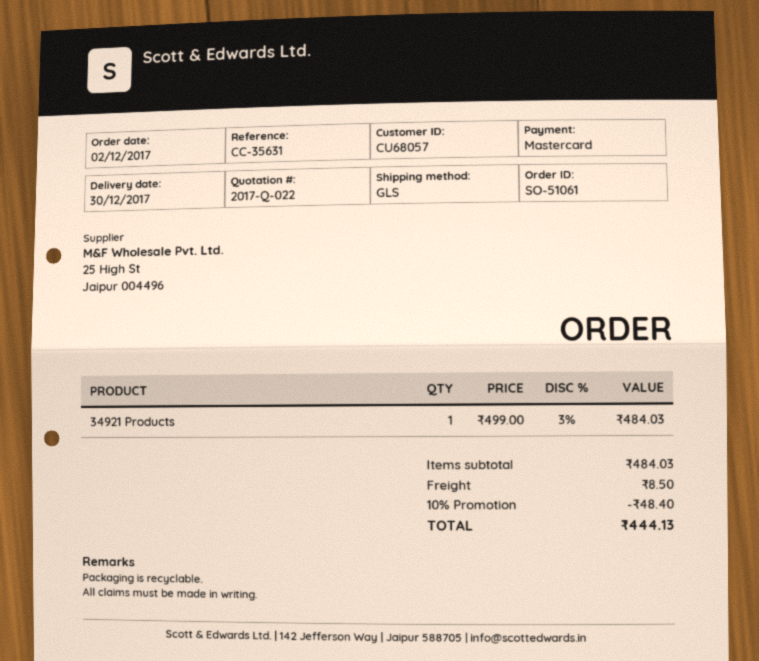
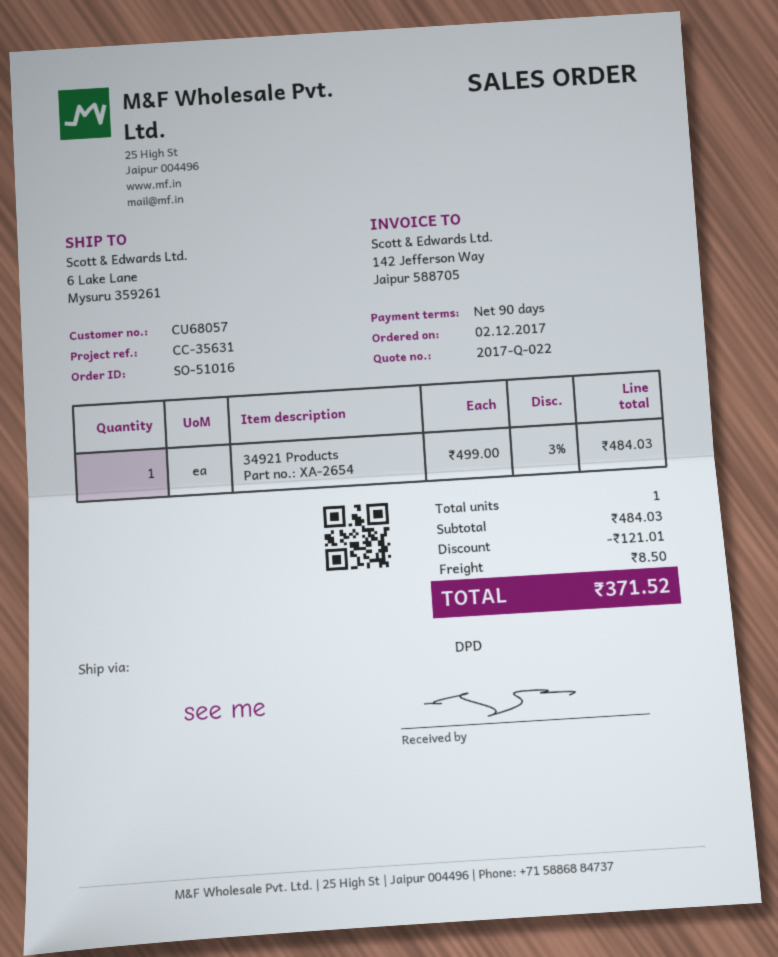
order number: SO-51061 -> SO-51016
shipping method: GLS -> DPD
discount: 48.40 -> 121.01
total: 444.13 -> 371.52

